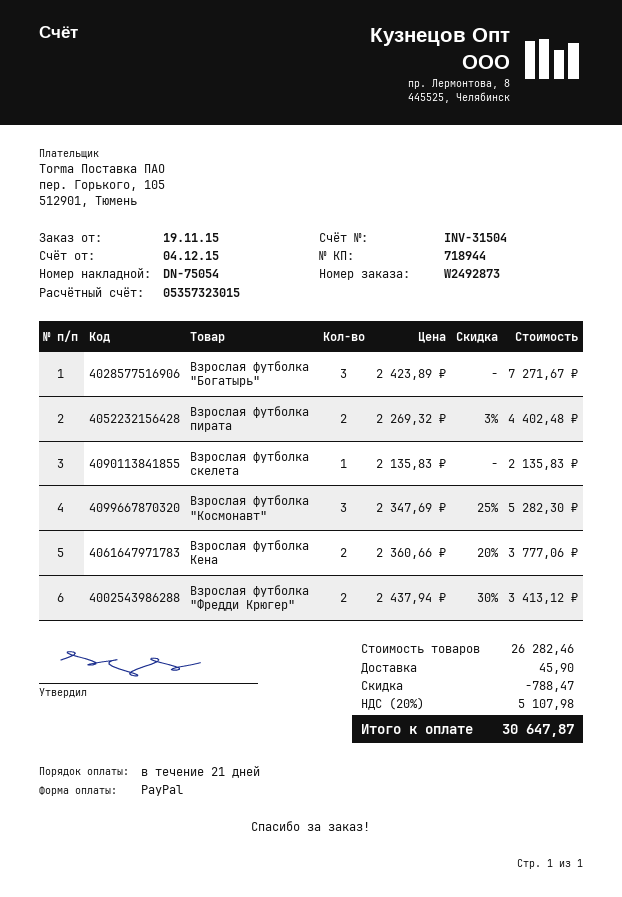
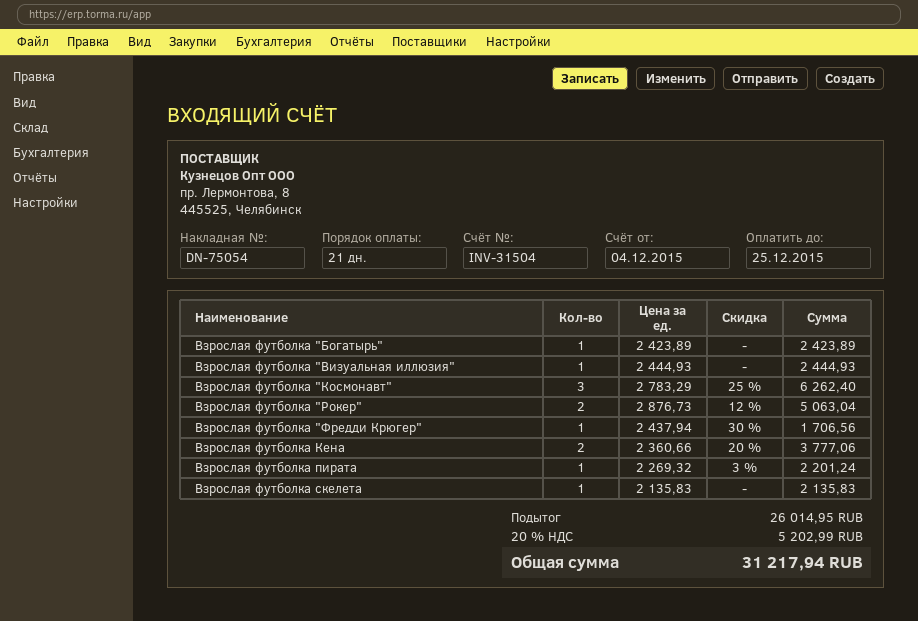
Взрослая футболка "Богатырь": 3 x 2423.89 = 7271.67 -> 1 x 2423.89 = 2423.89
Взрослая футболка пирата: 2 x 2269.32 - 3% = 4402.48 -> 1 x 2269.32 - 3% = 2201.24
Взрослая футболка "Космонавт": 3 x 2347.69 - 25% = 5282.30 -> 3 x 2783.29 - 25% = 6262.40
Взрослая футболка "Фредди Крюгер": 2 x 2437.94 - 30% = 3413.12 -> 1 x 2437.94 - 30% = 1706.56
Взрослая футболка "Визуальная иллюзия": none -> 1 x 2444.93 = 2444.93
Взрослая футболка "Рокер": none -> 2 x 2876.73 - 12% = 5063.04
subtotal: 26282.46 -> 26014.95
discount: 788.47 -> none
shipping: 45.90 -> none
tax: 20% = 5107.98 -> 20% = 5202.99
total: 30647.87 -> 31217.94

